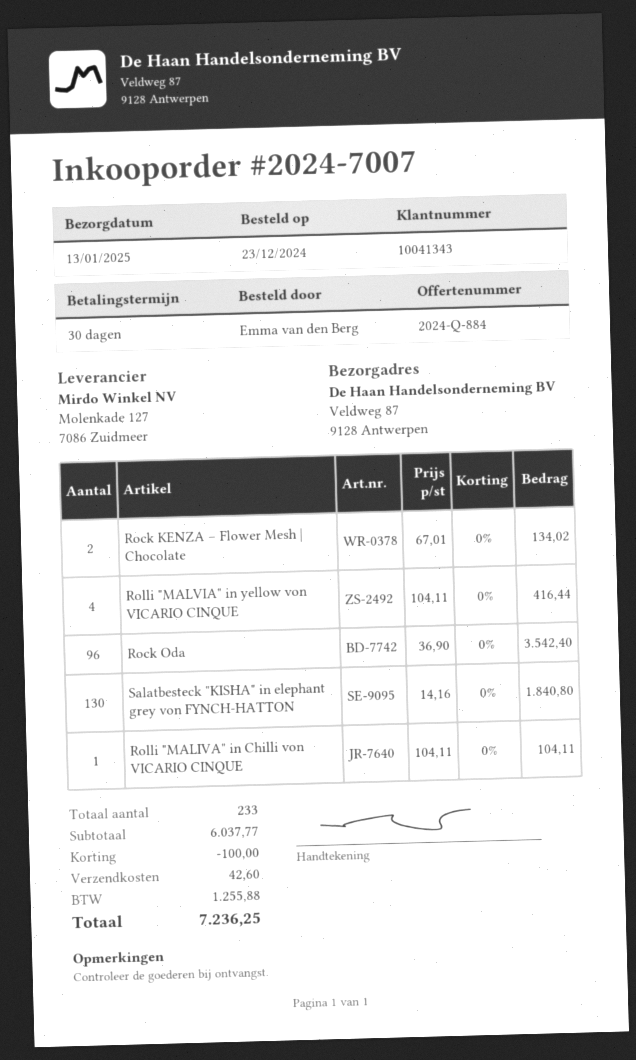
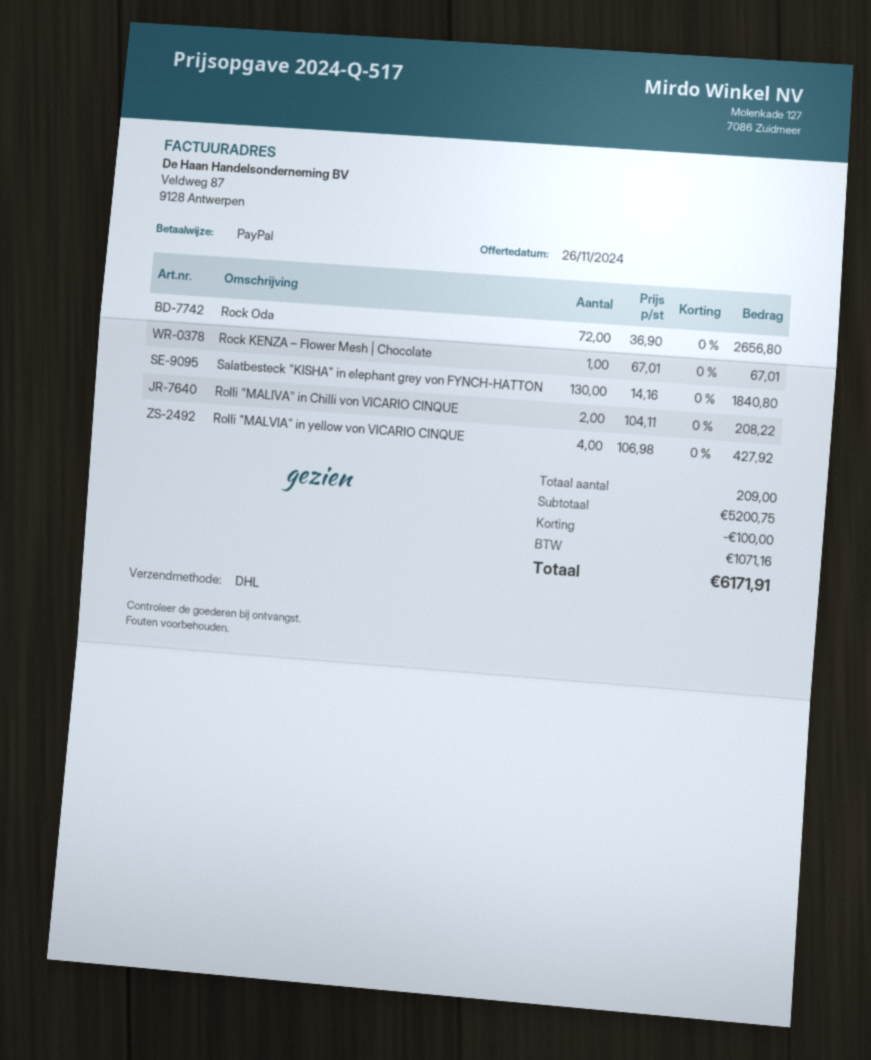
quote number: 2024-Q-884 -> 2024-Q-517
Rock KENZA – Flower Mesh | Chocolate: 2 x 67.01 = 134.02 -> 1 x 67.01 = 67.01
Rolli "MALVIA" in yellow von VICARIO CINQUE: 4 x 104.11 = 416.44 -> 4 x 106.98 = 427.92
Rock Oda: 96 x 36.90 = 3542.40 -> 72 x 36.90 = 2656.80
Rolli "MALIVA" in Chilli von VICARIO CINQUE: 1 x 104.11 = 104.11 -> 2 x 104.11 = 208.22
total quantity: 233 -> 209
subtotal: 6037.77 -> 5200.75
shipping: 42.60 -> none
tax: 1255.88 -> 1071.16
total: 7236.25 -> 6171.91

